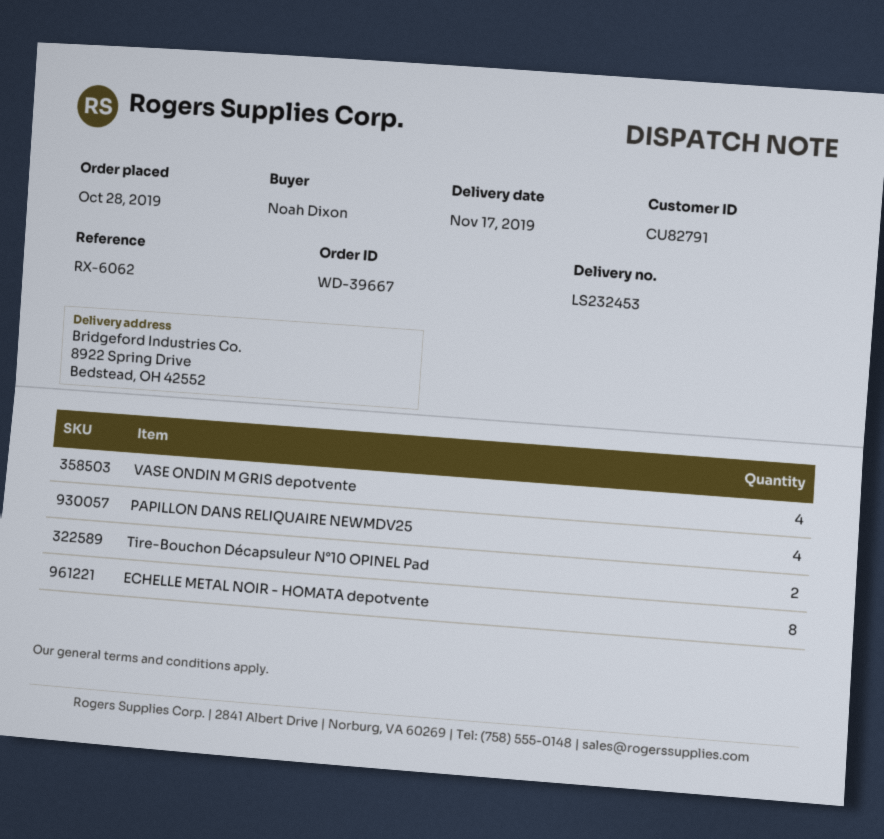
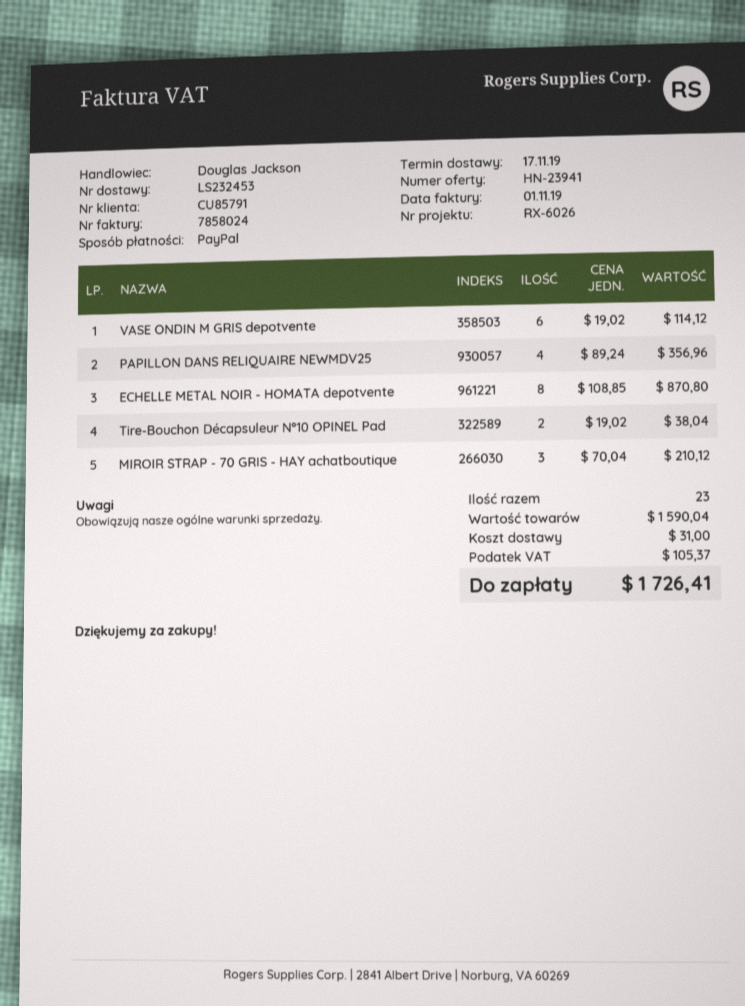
customer number: CU82791 -> CU85791
reference: RX-6062 -> RX-6026
VASE ONDIN M GRIS depotvente: 4 -> 6
MIROIR STRAP - 70 GRIS - HAY achatboutique: none -> 3

